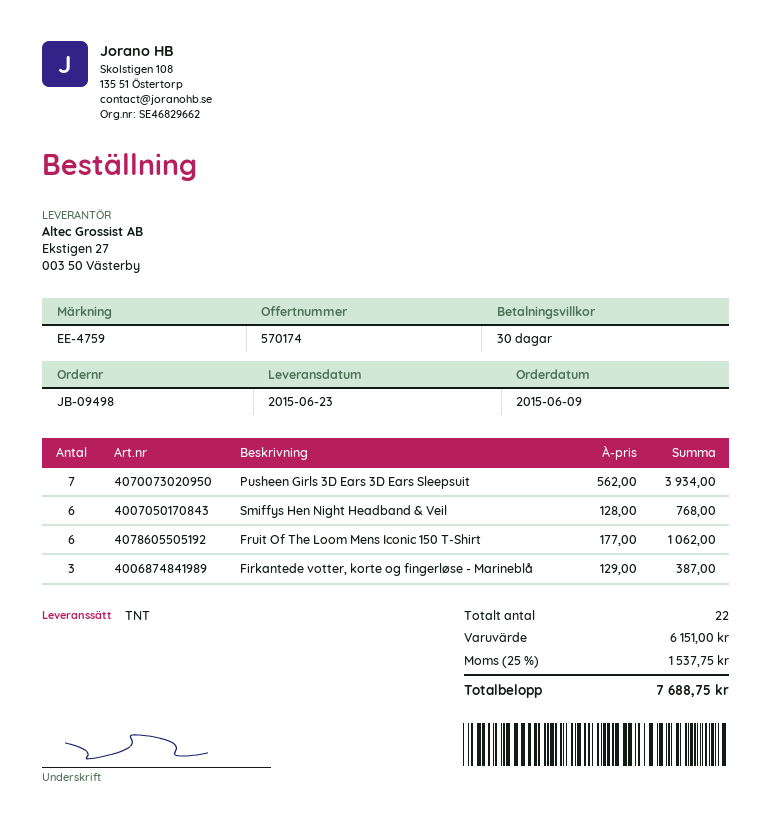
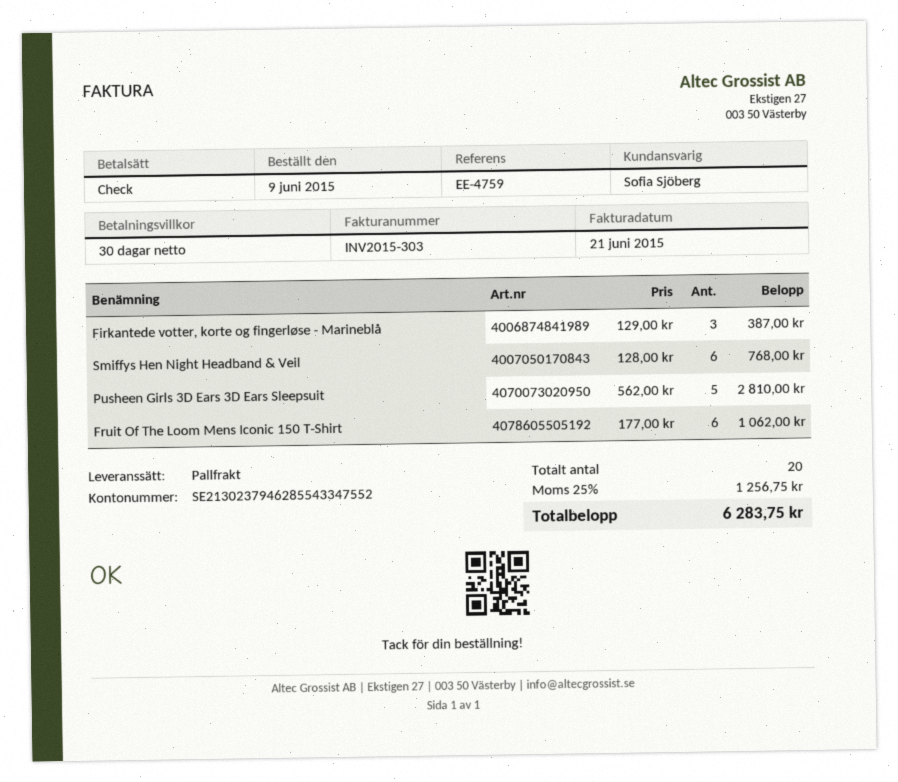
shipping method: TNT -> pallet freight
Pusheen Girls 3D Ears 3D Ears Sleepsuit: 7 x 562.00 = 3934.00 -> 5 x 562.00 = 2810.00
total quantity: 22 -> 20
tax: 25% = 1537.75 -> 25% = 1256.75
total: 7688.75 -> 6283.75

